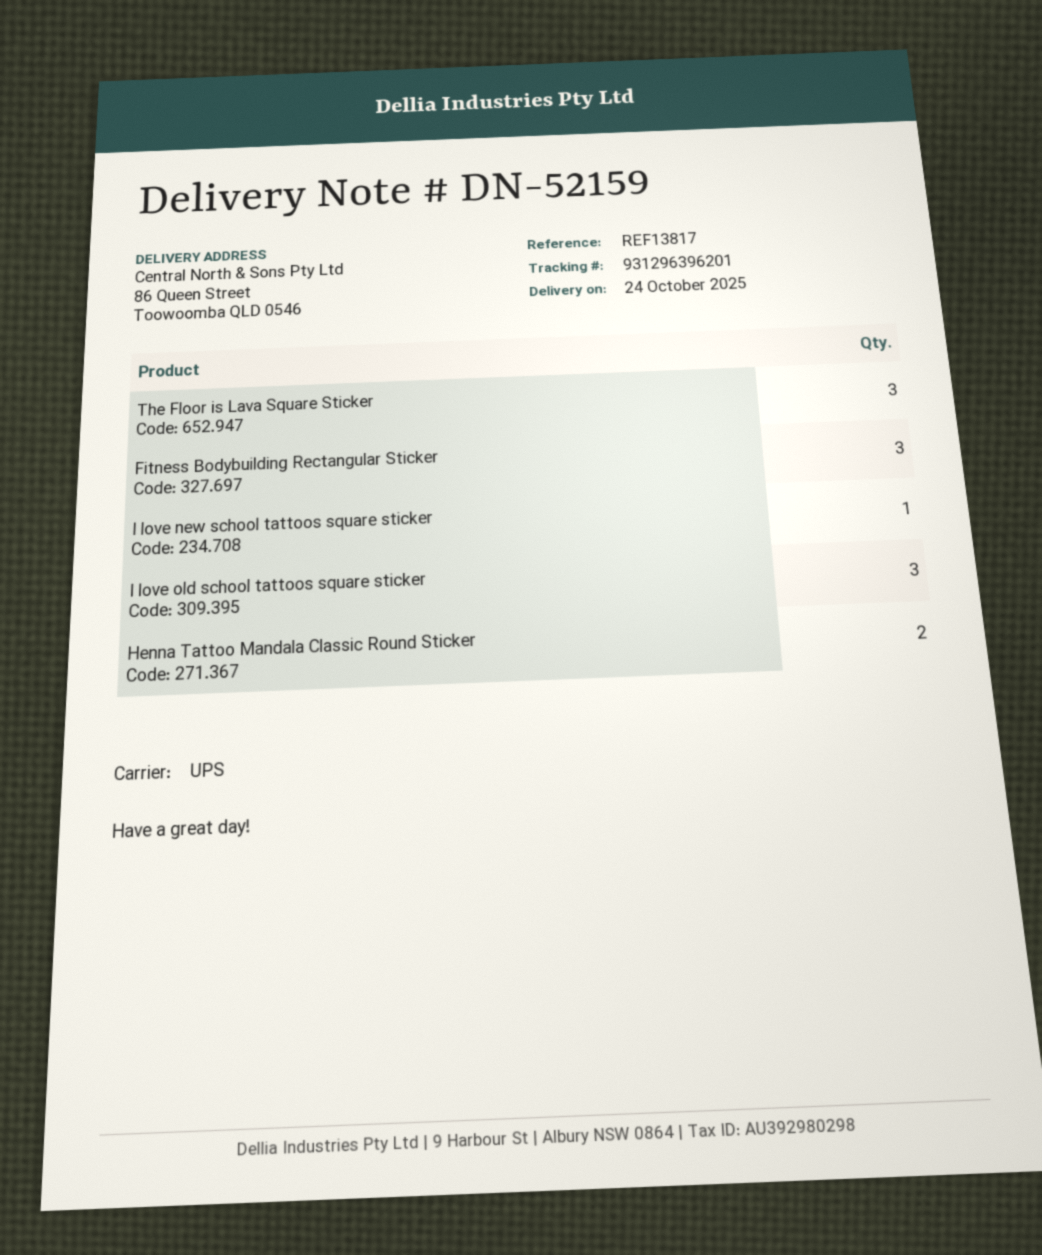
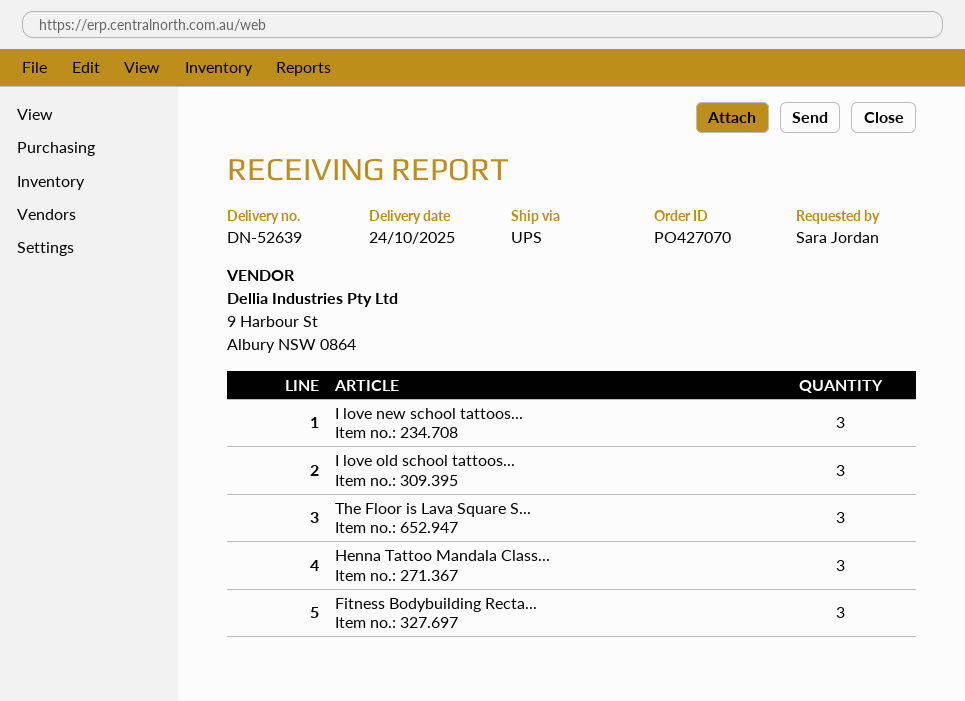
delivery note number: DN-52159 -> DN-52639
I love new school tattoos square sticker: 1 -> 3
Henna Tattoo Mandala Classic Round Sticker: 2 -> 3

